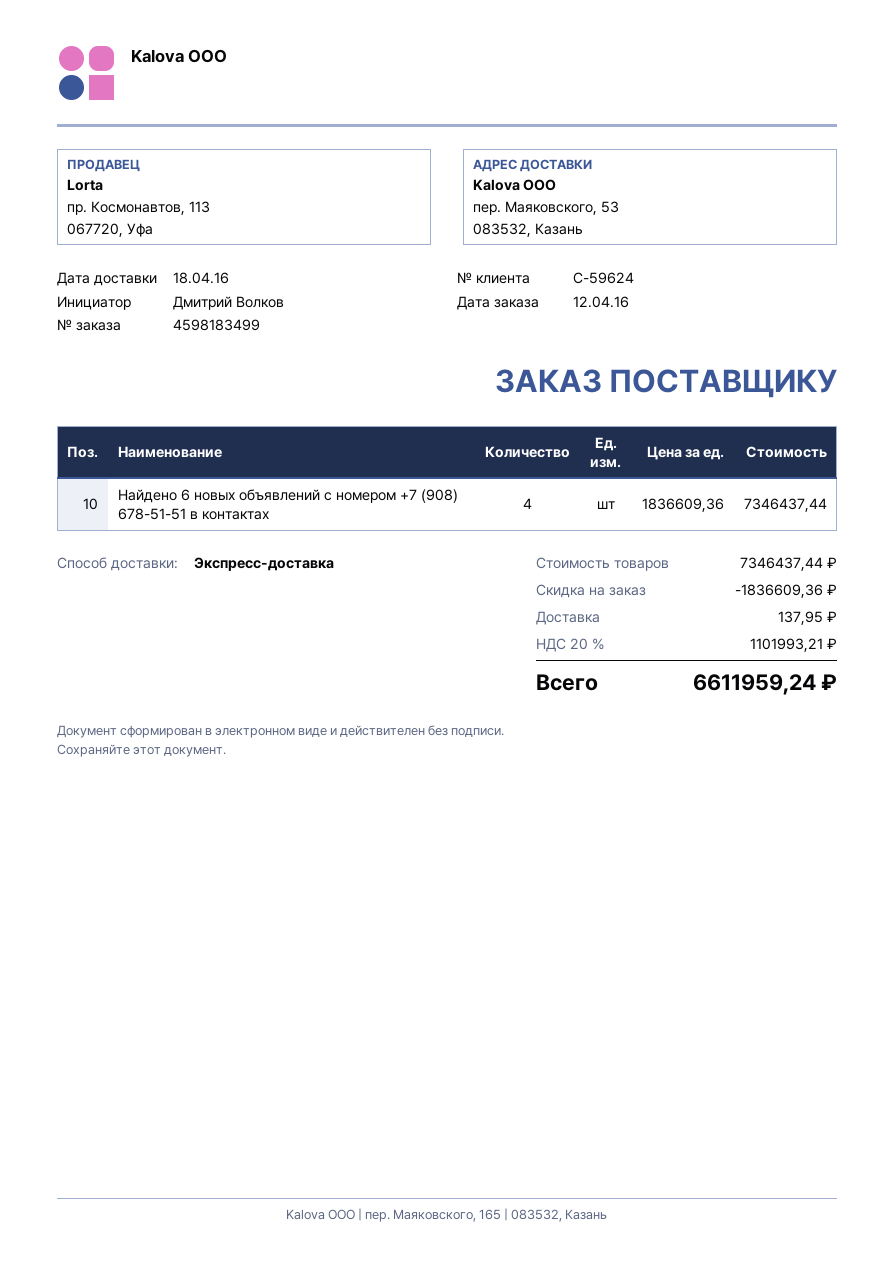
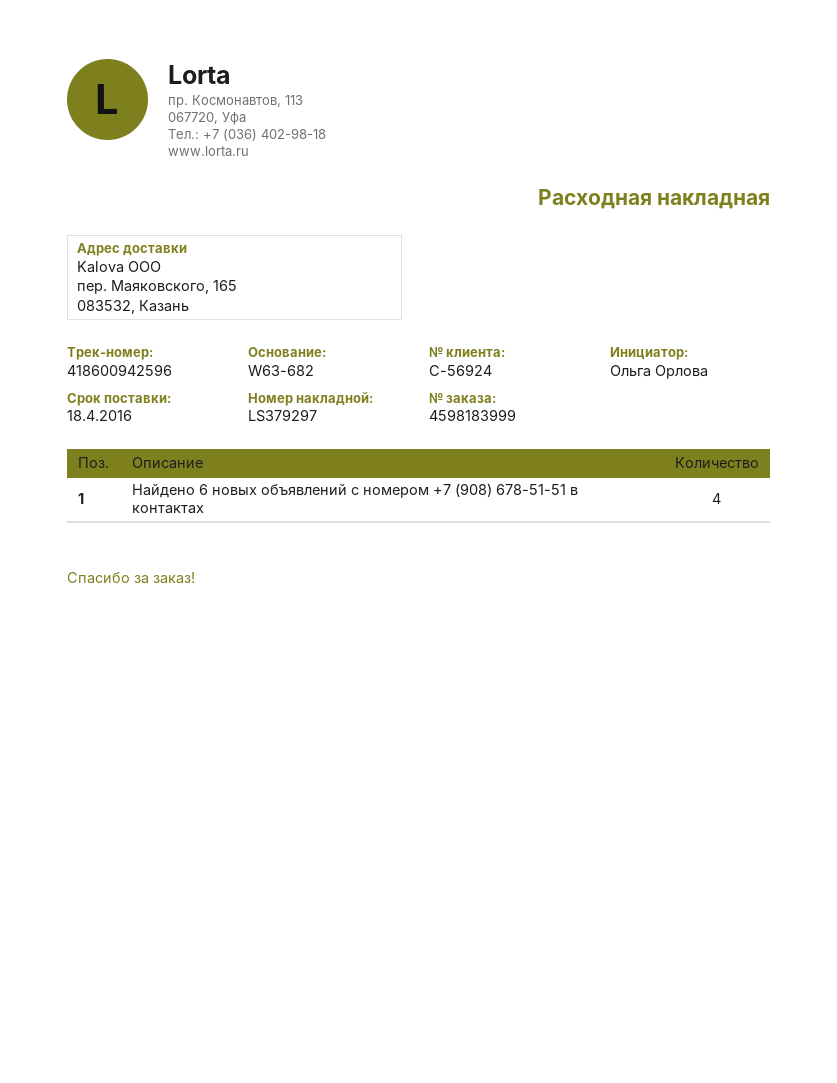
order number: 4598183499 -> 4598183999
customer number: C-59624 -> C-56924
ordered by: Дмитрий Волков -> Ольга Орлова
ship to: пер. Маяковского, 53, 083532, Казань -> пер. Маяковского, 165, 083532, Казань

